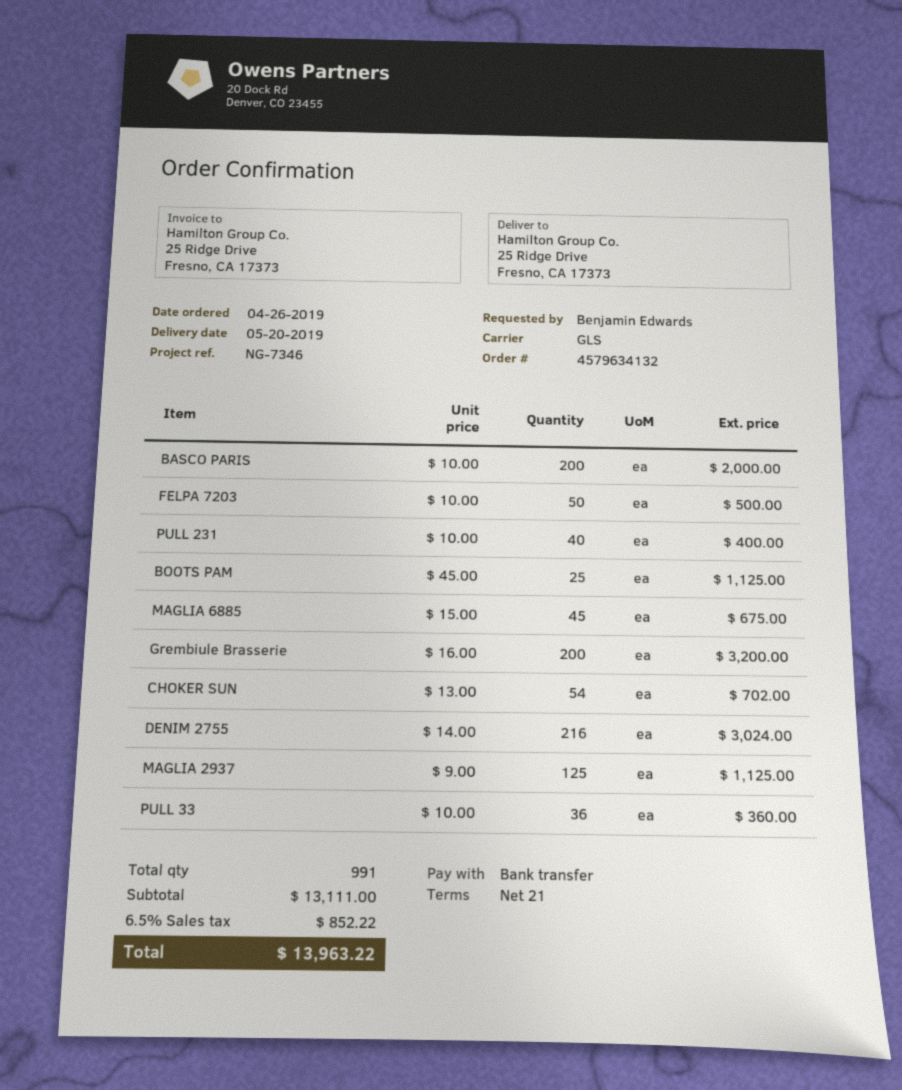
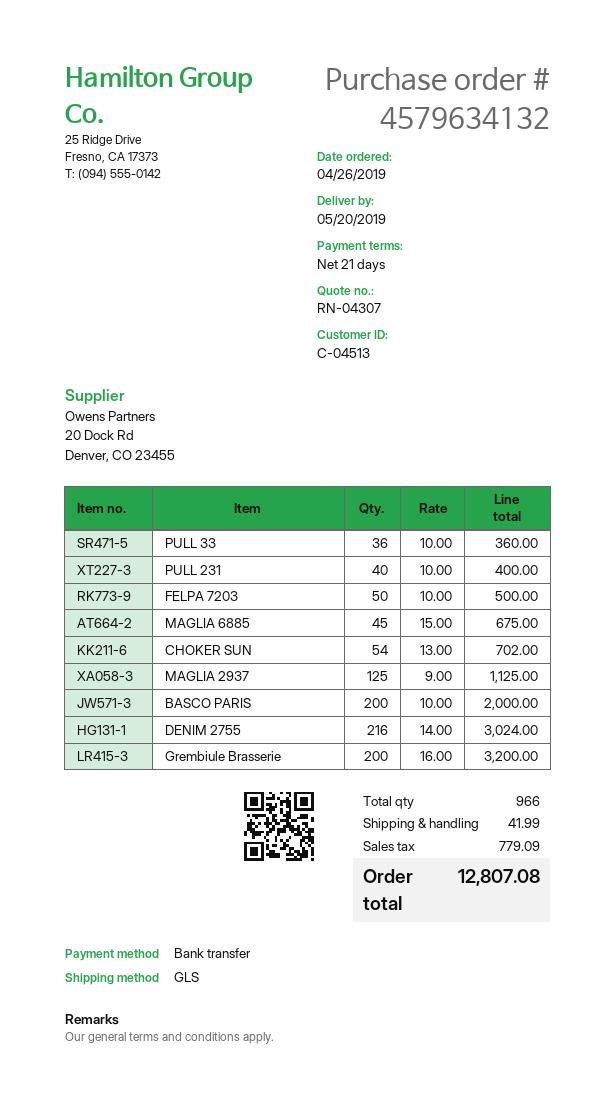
BOOTS PAM: 25 x 45.00 = 1125.00 -> none
total quantity: 991 -> 966
shipping: none -> 41.99
tax: 852.22 -> 779.09
total: 13963.22 -> 12807.08

